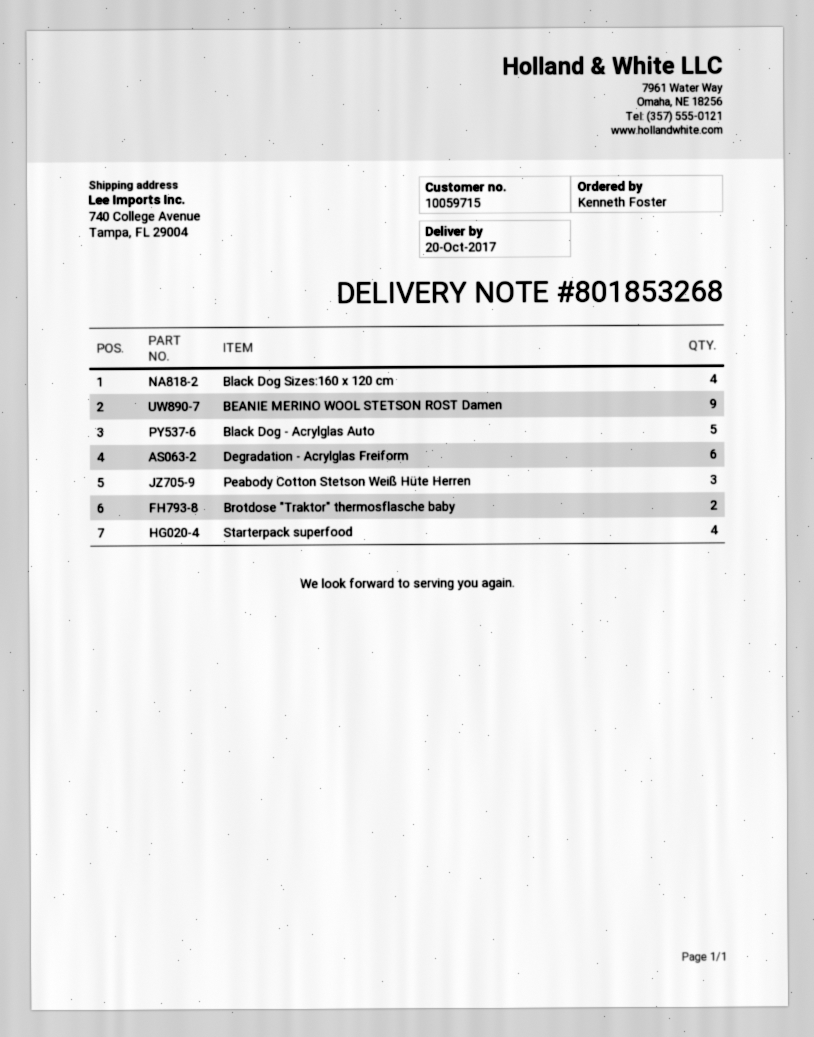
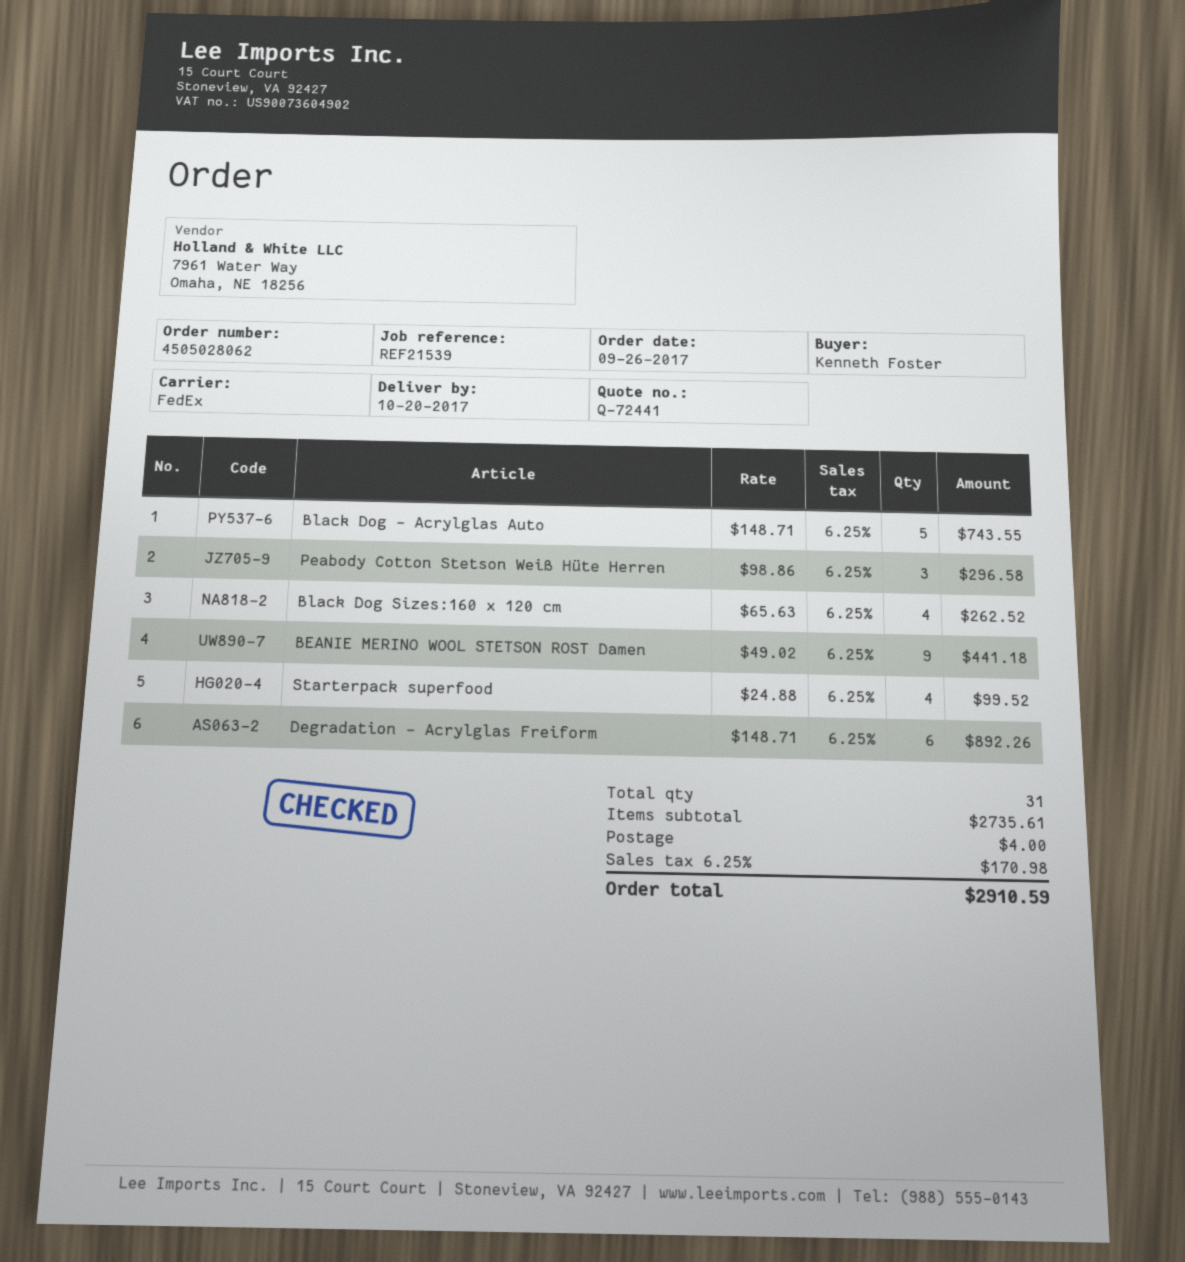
Brotdose "Traktor" thermosflasche baby: 2 -> none

